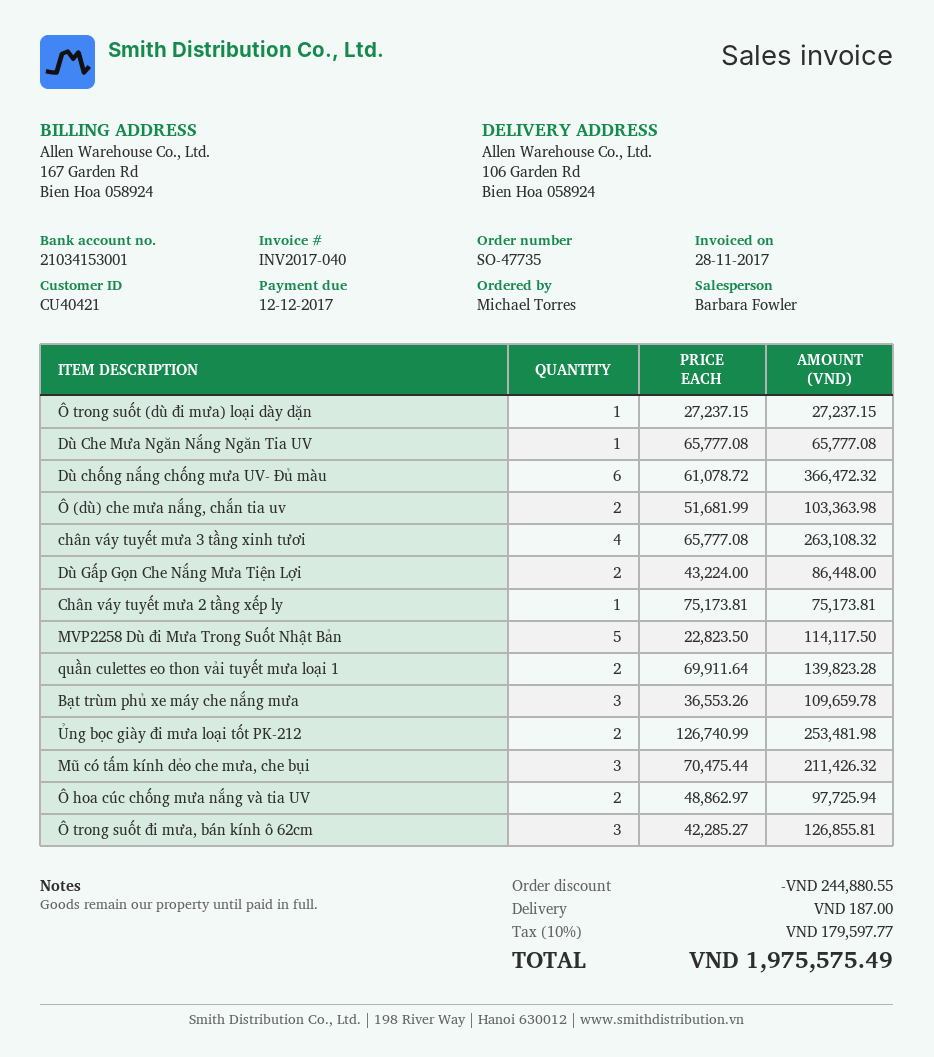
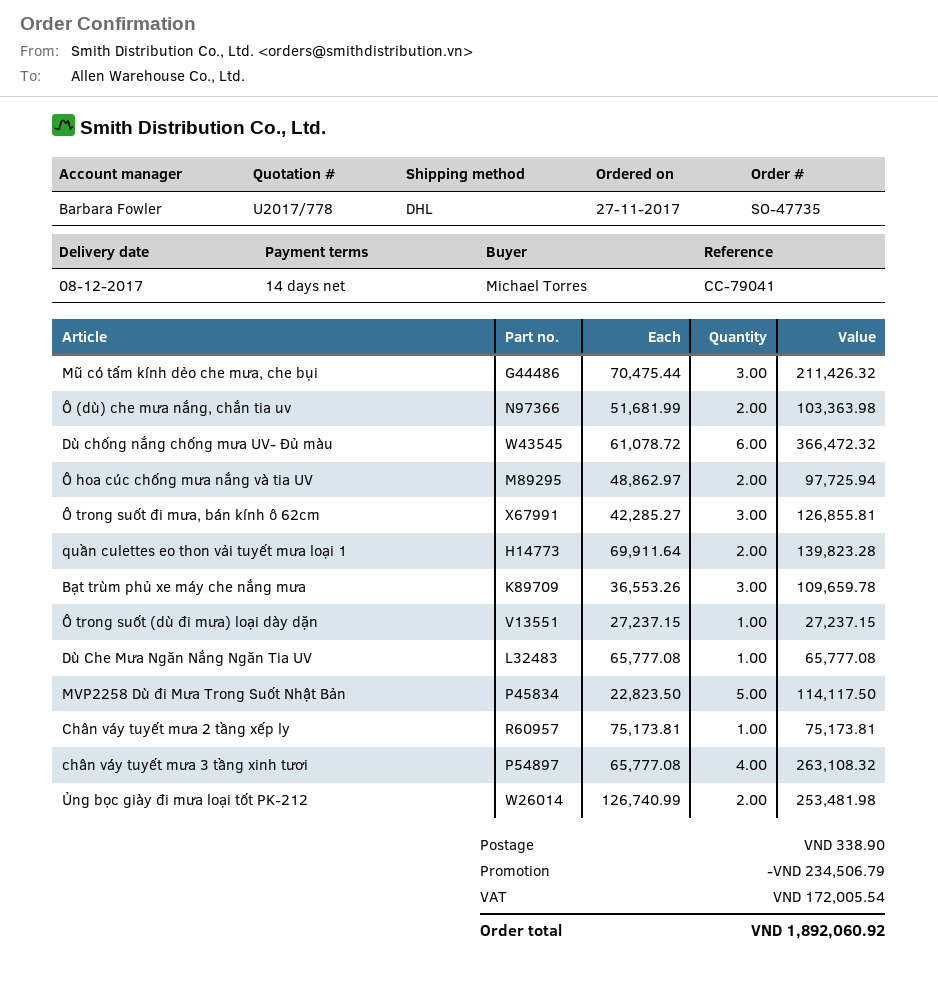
Dù Gấp Gọn Che Nắng Mưa Tiện Lợi: 2 x 43224.00 = 86448.00 -> none
discount: 244880.55 -> 234506.79
shipping: 187.00 -> 338.90
tax: 179597.77 -> 172005.54
total: 1975575.49 -> 1892060.92

